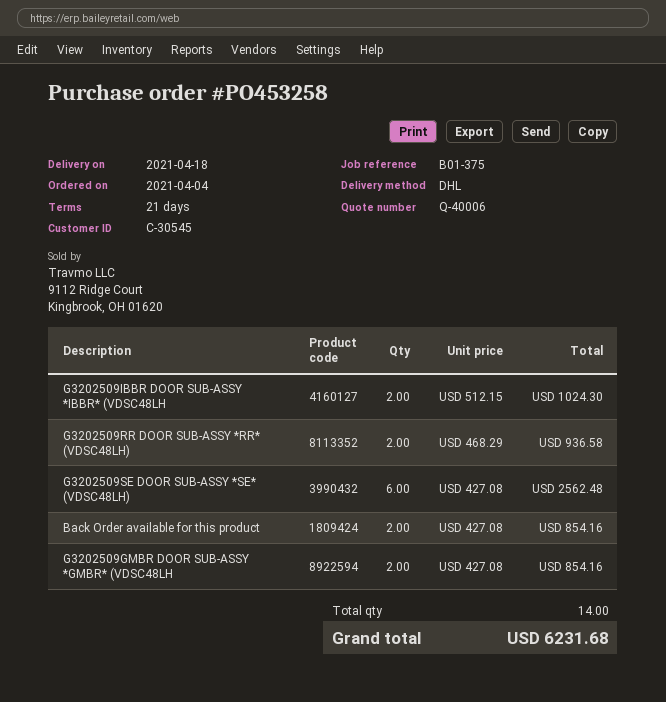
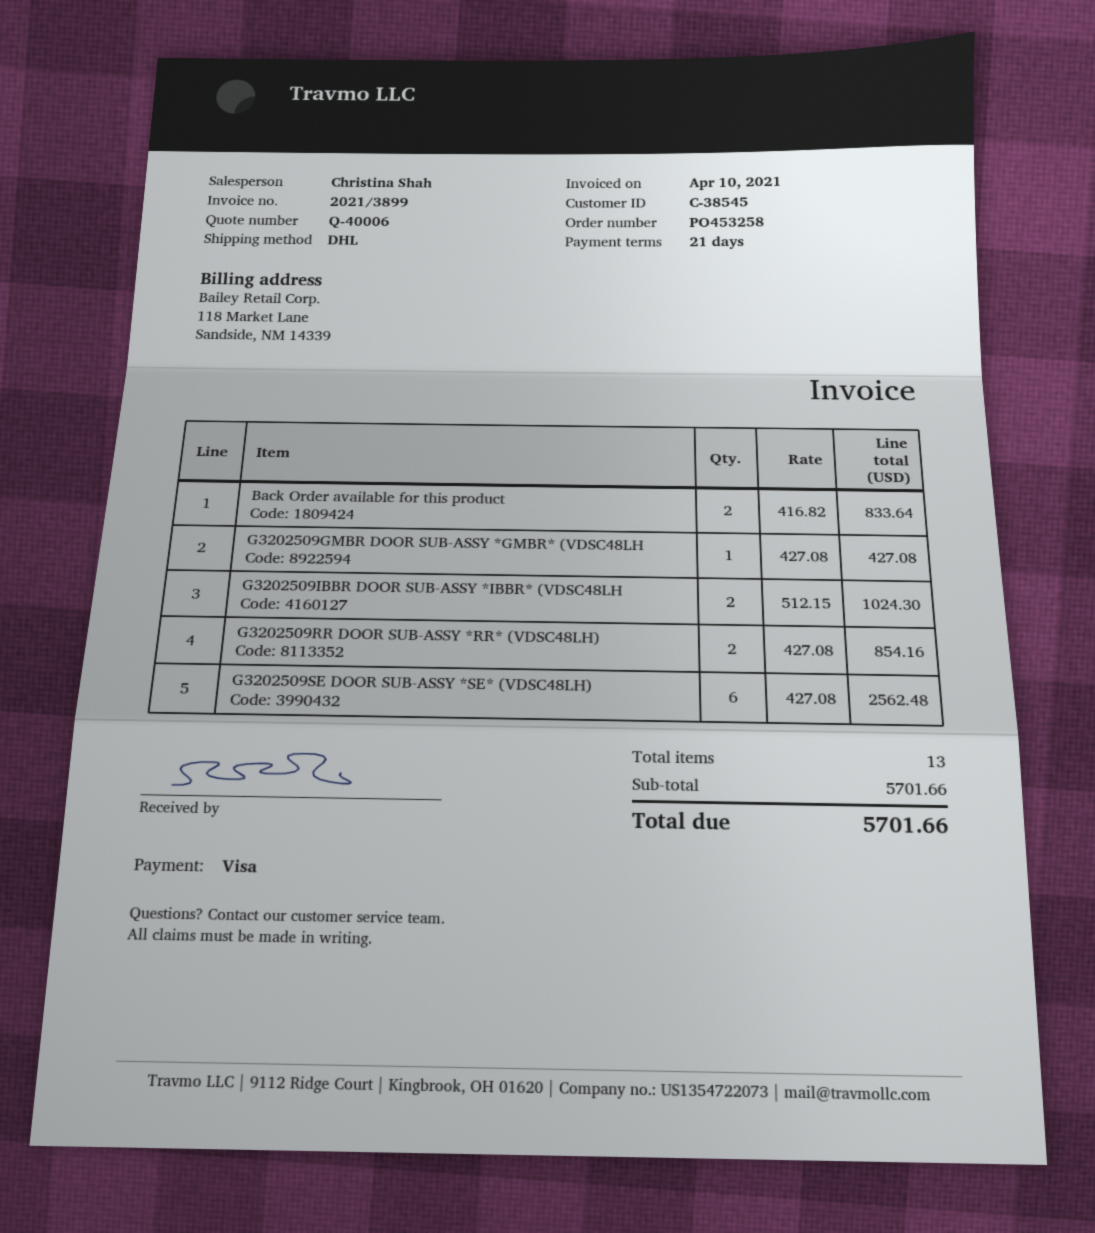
customer number: C-30545 -> C-38545
G3202509RR DOOR SUB-ASSY *RR* (VDSC48LH): 2 x 468.29 = 936.58 -> 2 x 427.08 = 854.16
Back Order available for this product: 2 x 427.08 = 854.16 -> 2 x 416.82 = 833.64
G3202509GMBR DOOR SUB-ASSY *GMBR* (VDSC48LH: 2 x 427.08 = 854.16 -> 1 x 427.08 = 427.08
total quantity: 14 -> 13
total: 6231.68 -> 5701.66

